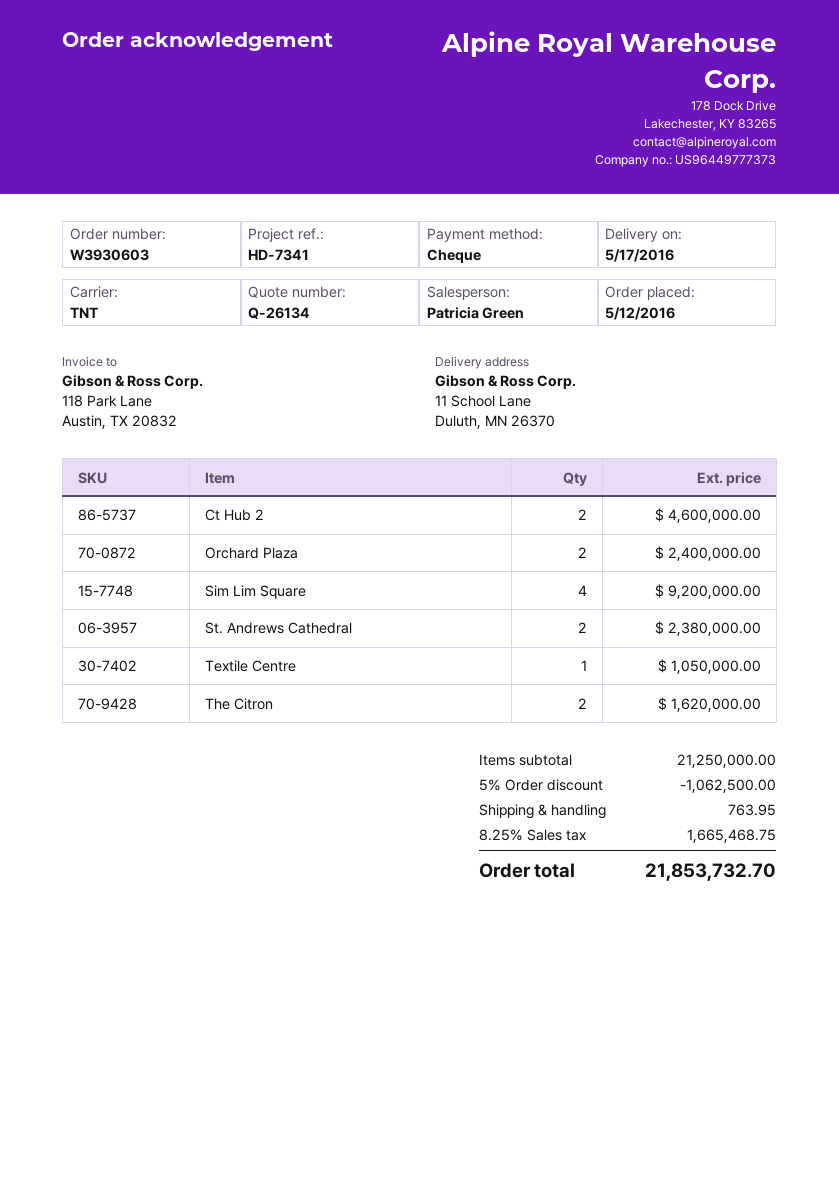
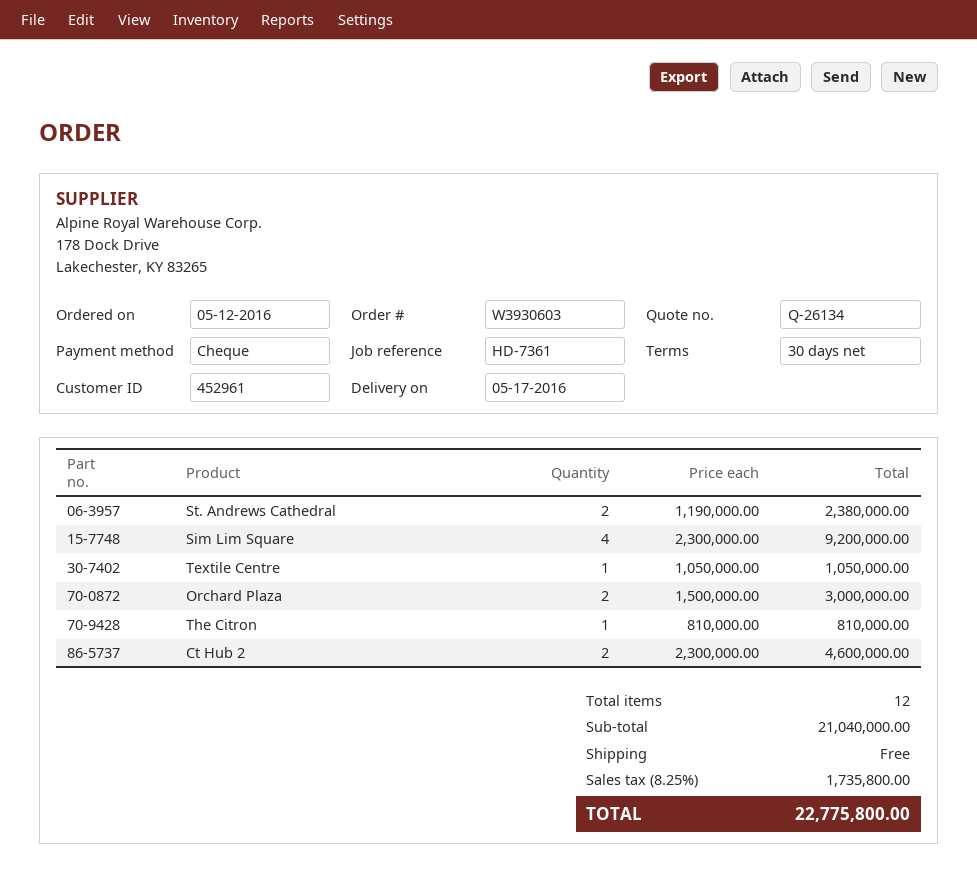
reference: HD-7341 -> HD-7361
Orchard Plaza: 2 for 2400000.00 -> 2 for 3000000.00
The Citron: 2 for 1620000.00 -> 1 for 810000.00
subtotal: 21250000.00 -> 21040000.00
discount: 5% = 1062500.00 -> none
shipping: 763.95 -> 0.00
tax: 8.25% = 1665468.75 -> 8.25% = 1735800.00
total: 21853732.70 -> 22775800.00

